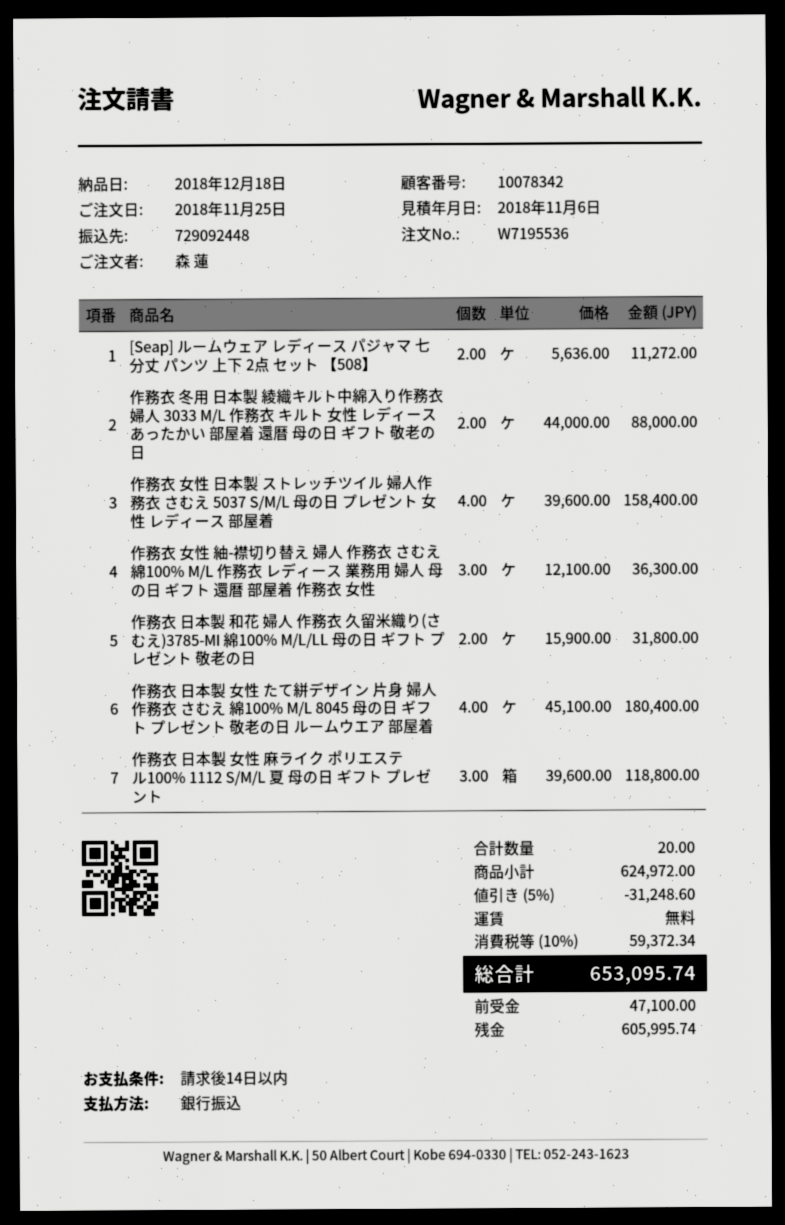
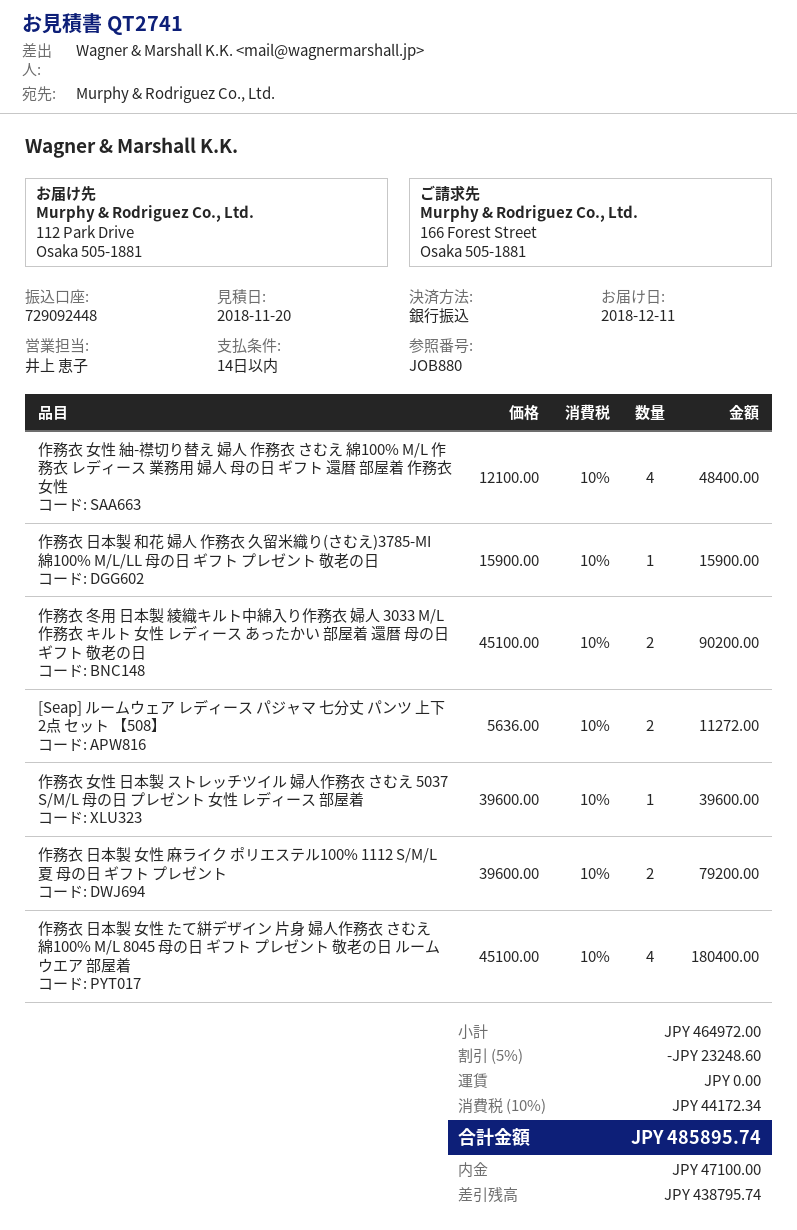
quote date: 2018-11-06 -> 2018-11-20
delivery date: 2018-12-18 -> 2018-12-11
作務衣 冬用 日本製 綾織キルト中綿入り作務衣 婦人 3033 M/L 作務衣 キルト 女性 レディース あったかい 部屋着 還暦 母の日 ギフト 敬老の日: 2 x 44000.00 = 88000.00 -> 2 x 45100.00 = 90200.00
作務衣 女性 日本製 ストレッチツイル 婦人作務衣 さむえ 5037 S/M/L 母の日 プレゼント 女性 レディース 部屋着: 4 x 39600.00 = 158400.00 -> 1 x 39600.00 = 39600.00
作務衣 女性 紬-襟切り替え 婦人 作務衣 さむえ 綿100% M/L 作務衣 レディース 業務用 婦人 母の日 ギフト 還暦 部屋着 作務衣 女性: 3 x 12100.00 = 36300.00 -> 4 x 12100.00 = 48400.00
作務衣 日本製 和花 婦人 作務衣 久留米織り(さむえ)3785-MI 綿100% M/L/LL 母の日 ギフト プレゼント 敬老の日: 2 x 15900.00 = 31800.00 -> 1 x 15900.00 = 15900.00
作務衣 日本製 女性 麻ライク ポリエステル100% 1112 S/M/L 夏 母の日 ギフト プレゼント: 3 x 39600.00 = 118800.00 -> 2 x 39600.00 = 79200.00
subtotal: 624972.00 -> 464972.00
discount: 5% = 31248.60 -> 5% = 23248.60
tax: 10% = 59372.34 -> 10% = 44172.34
total: 653095.74 -> 485895.74
balance: 605995.74 -> 438795.74

